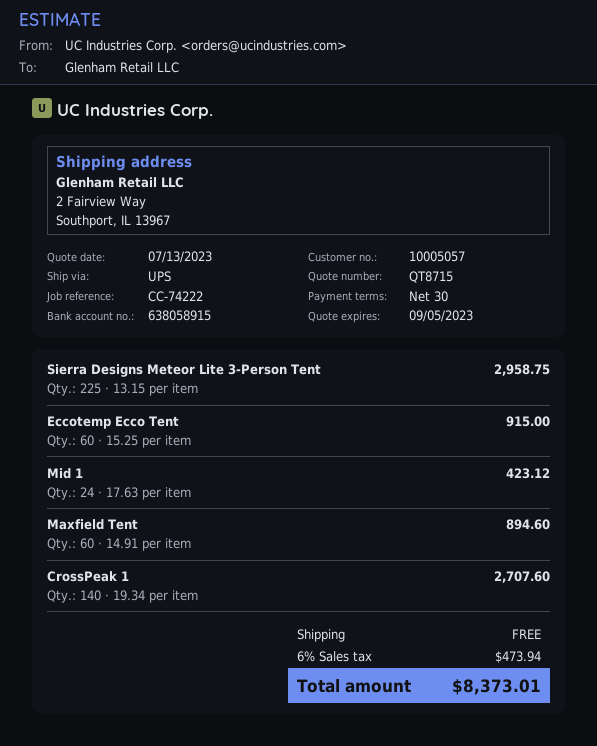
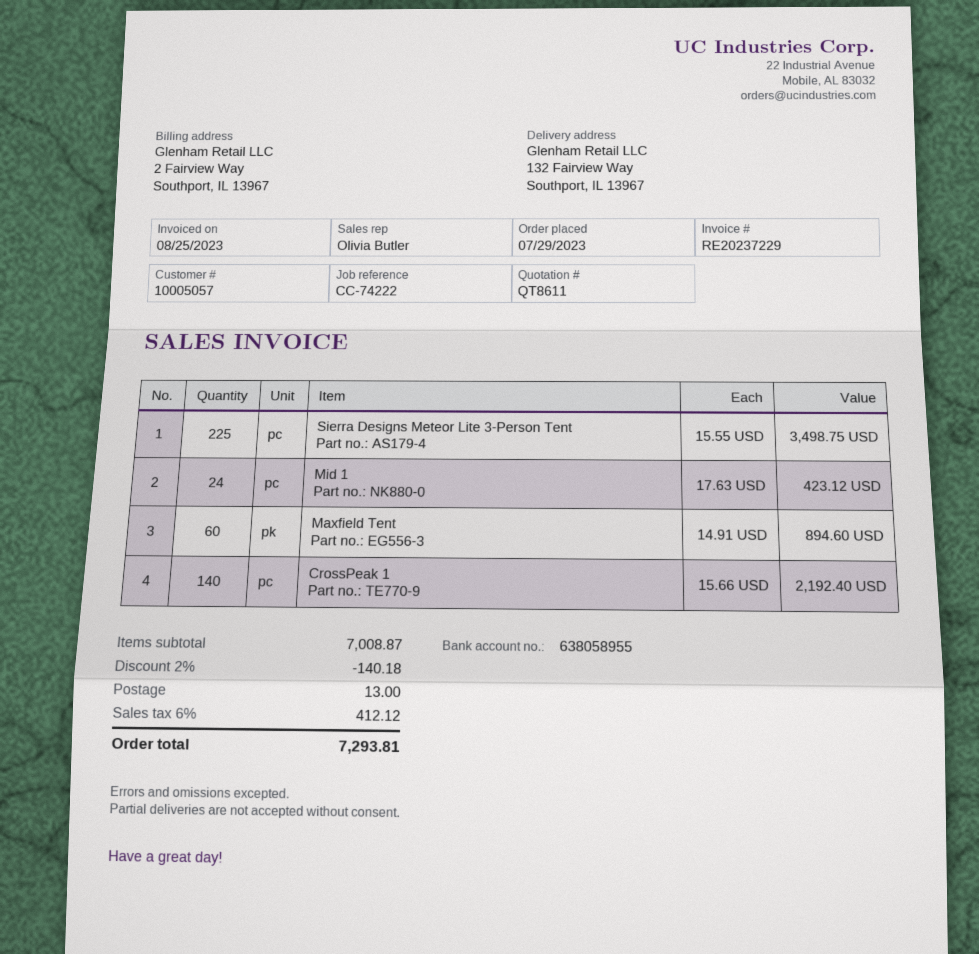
quote number: QT8715 -> QT8611
bank account: 638058915 -> 638058955
ship to: 2 Fairview Way, Southport, IL 13967 -> 132 Fairview Way, Southport, IL 13967
Sierra Designs Meteor Lite 3-Person Tent: 225 x 13.15 = 2958.75 -> 225 x 15.55 = 3498.75
Eccotemp Ecco Tent: 60 x 15.25 = 915.00 -> none
CrossPeak 1: 140 x 19.34 = 2707.60 -> 140 x 15.66 = 2192.40
discount: none -> 2% = 140.18
shipping: 0.00 -> 13.00
tax: 6% = 473.94 -> 6% = 412.12
total: 8373.01 -> 7293.81

